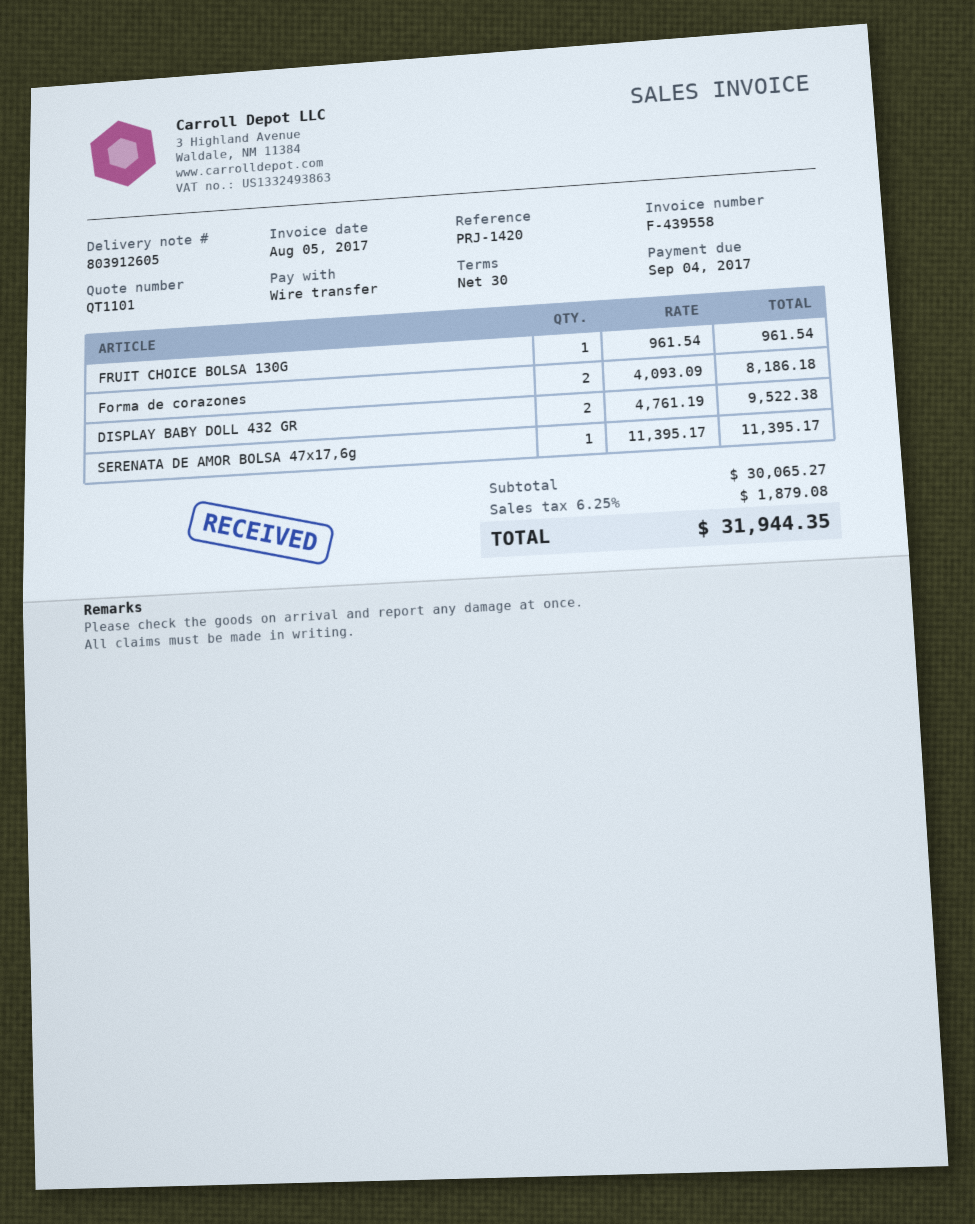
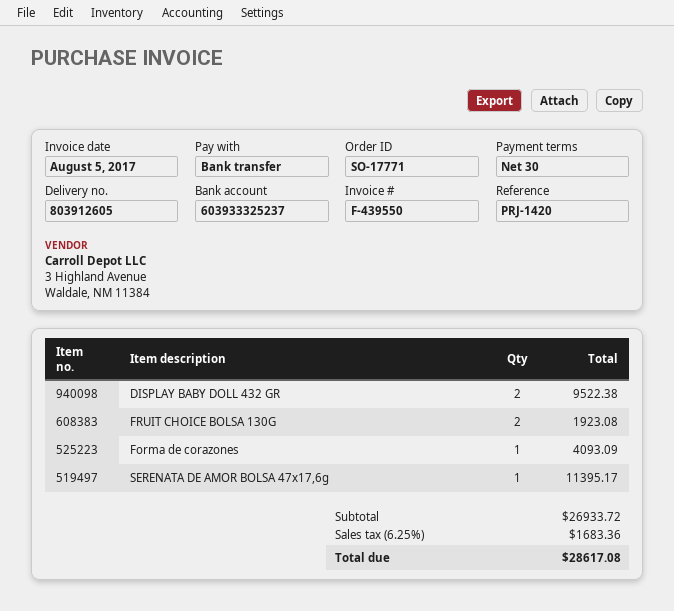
invoice number: F-439558 -> F-439550
FRUIT CHOICE BOLSA 130G: 1 for 961.54 -> 2 for 1923.08
Forma de corazones: 2 for 8186.18 -> 1 for 4093.09
subtotal: 30065.27 -> 26933.72
tax: 6.25% = 1879.08 -> 6.25% = 1683.36
total: 31944.35 -> 28617.08

